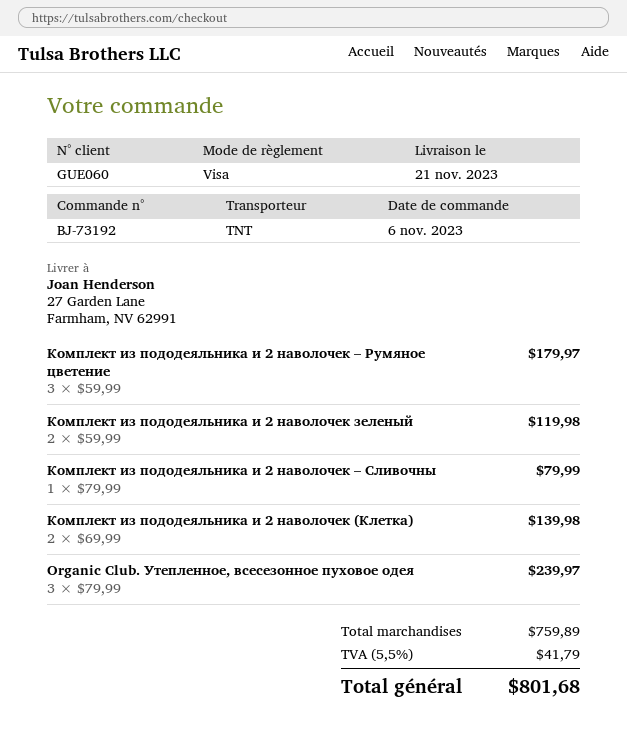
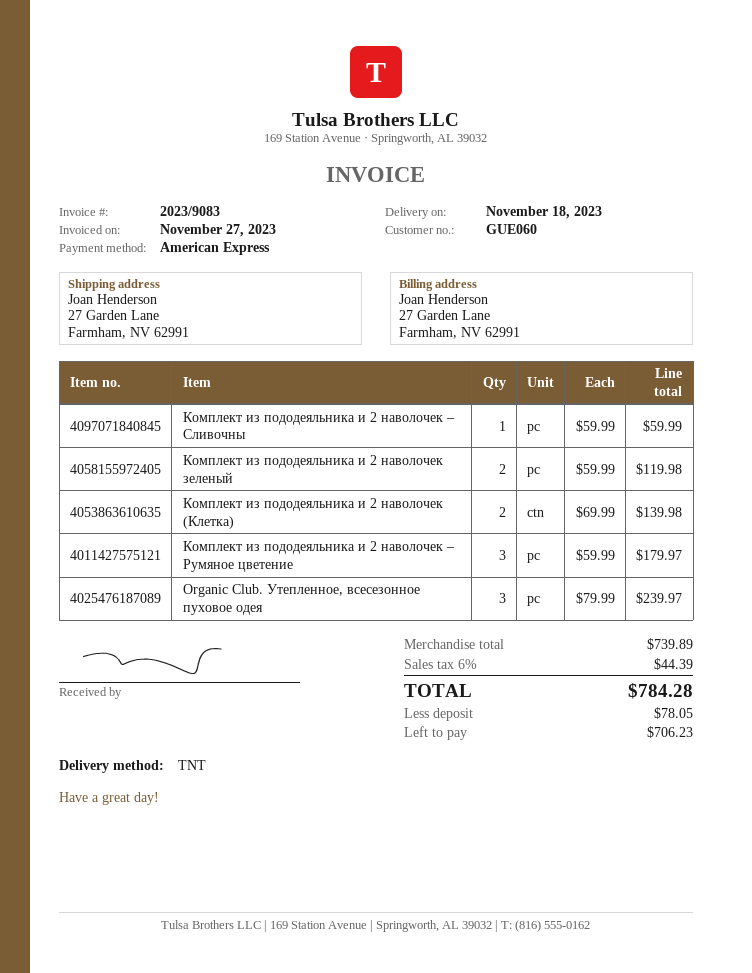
delivery date: 2023-11-21 -> 2023-11-18
payment method: Visa -> American Express
Комплект из пододеяльника и 2 наволочек – Сливочны: 1 x 79.99 = 79.99 -> 1 x 59.99 = 59.99
subtotal: 759.89 -> 739.89
tax: 5.5% = 41.79 -> 6% = 44.39
total: 801.68 -> 784.28

